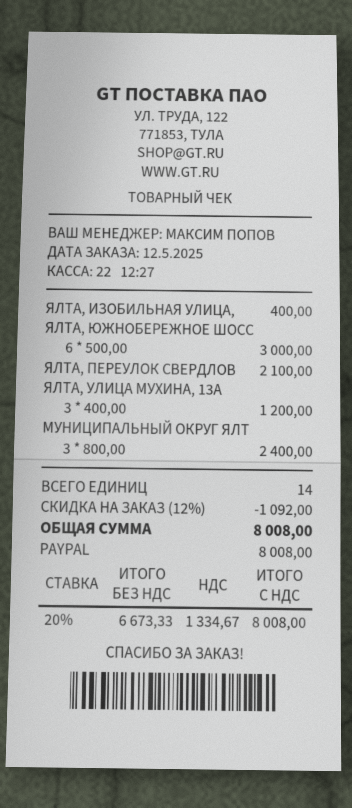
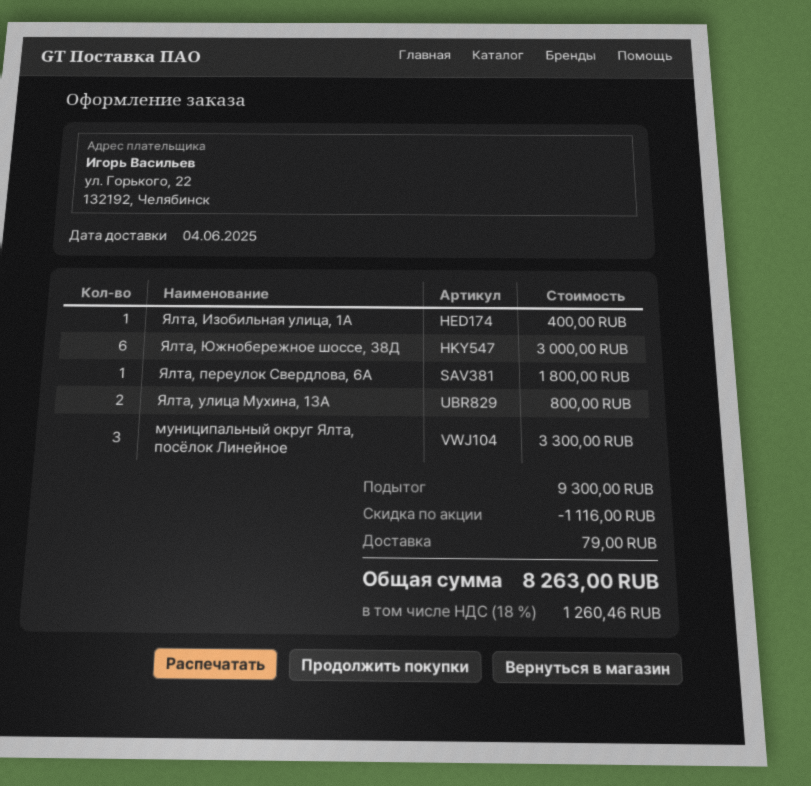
ЯЛТА, ПЕРЕУЛОК СВЕРДЛОВ: 1 for 2100.00 -> 1 for 1800.00
ЯЛТА, УЛИЦА МУХИНА, 13А: 3 for 1200.00 -> 2 for 800.00
МУНИЦИПАЛЬНЫЙ ОКРУГ ЯЛТ: 3 for 2400.00 -> 3 for 3300.00
discount: 1092.00 -> 1116.00
shipping: none -> 79.00
tax: 20% = 1334.67 -> 18% = 1260.46
total: 8008.00 -> 8263.00

